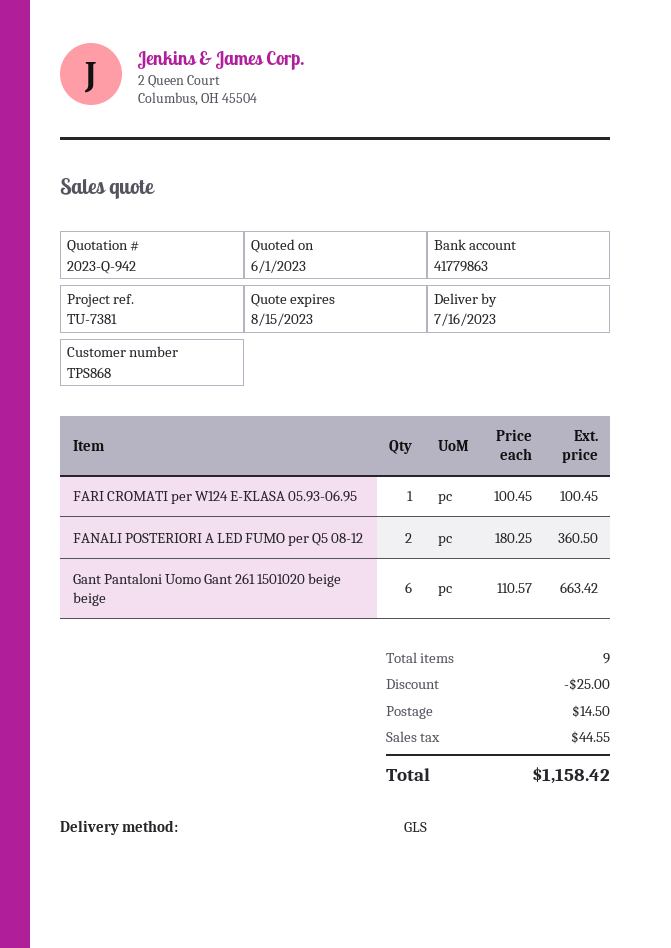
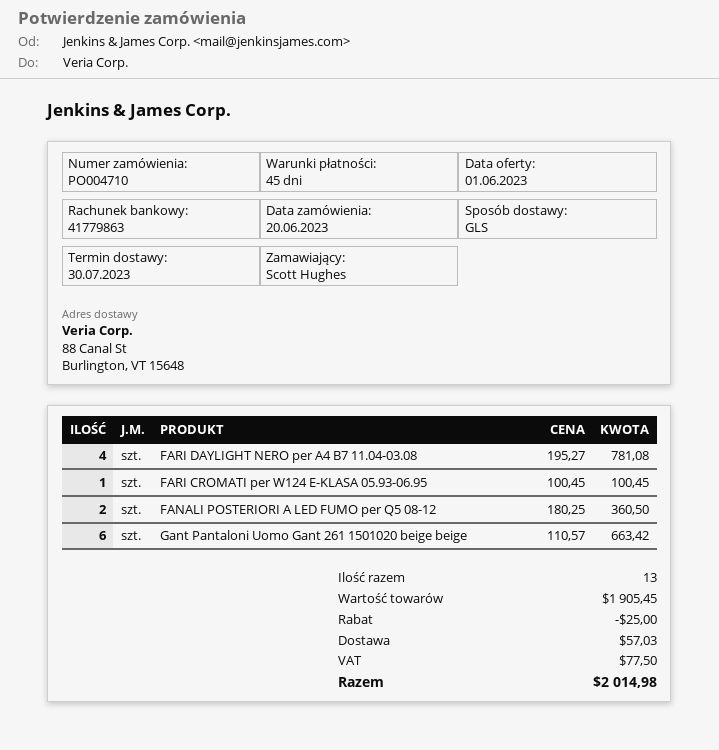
delivery date: 2023-07-16 -> 2023-07-30
FARI DAYLIGHT NERO per A4 B7 11.04-03.08: none -> 4 x 195.27 = 781.08
total quantity: 9 -> 13
shipping: 14.50 -> 57.03
tax: 44.55 -> 77.50
total: 1158.42 -> 2014.98

